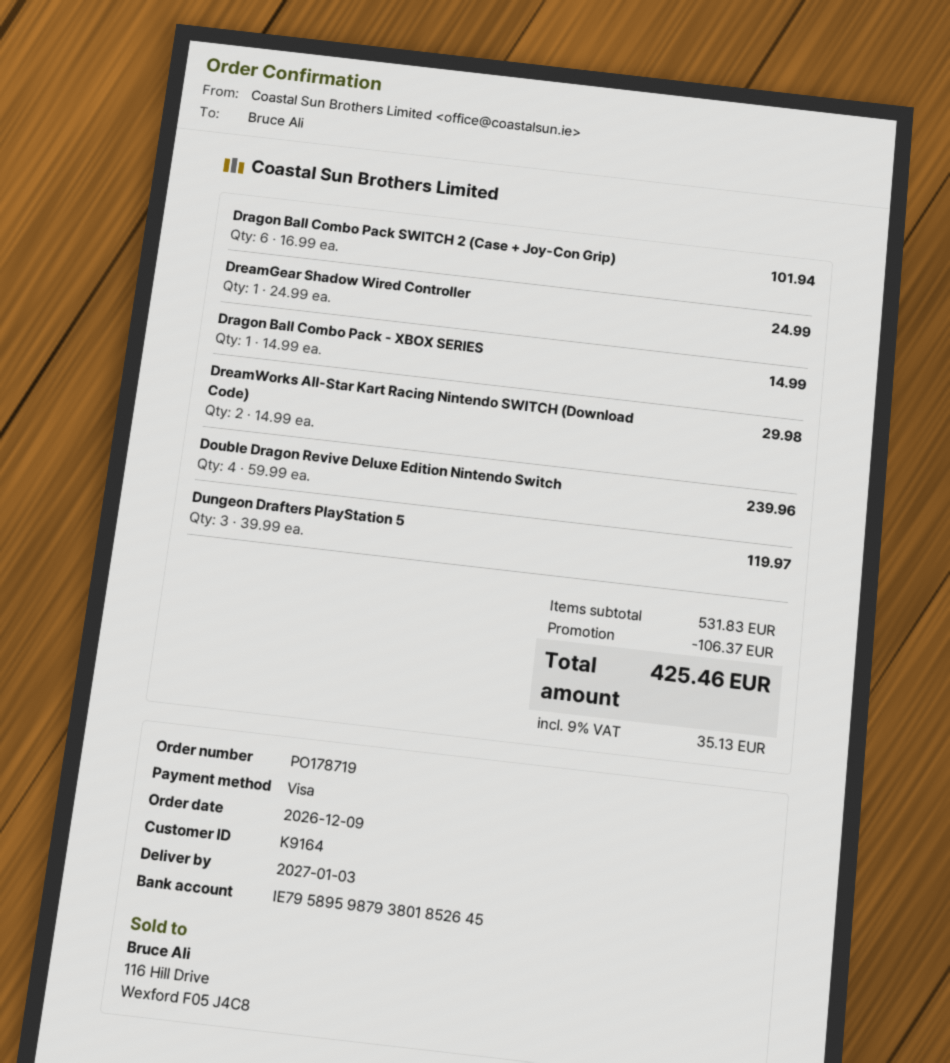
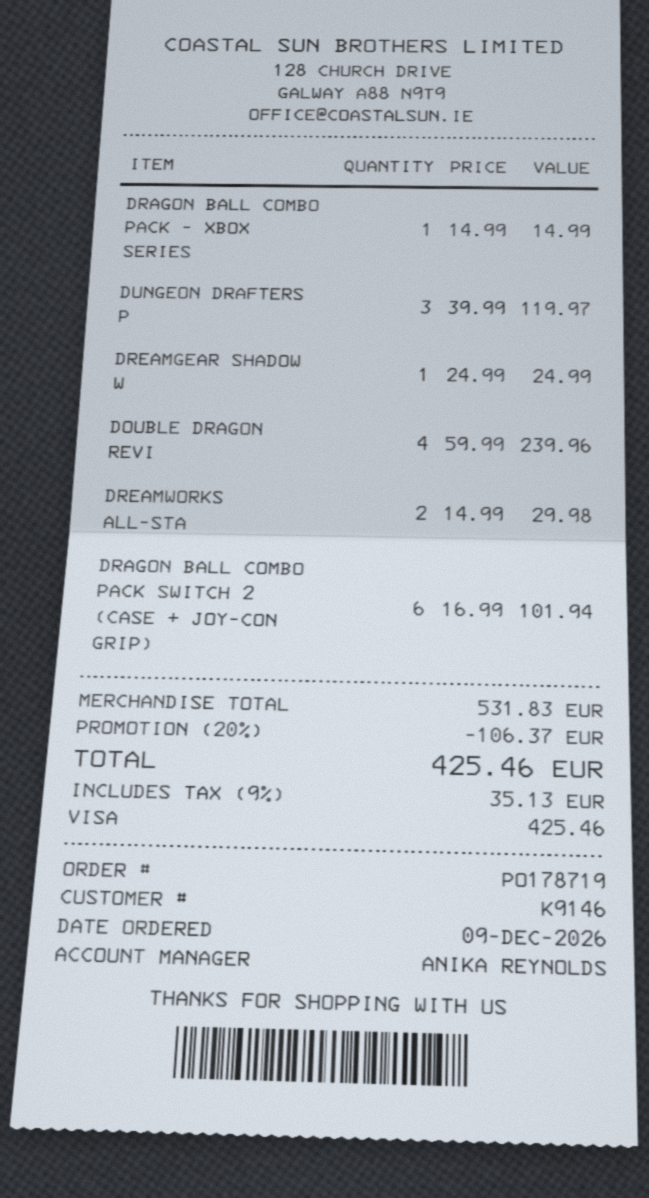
customer number: K9164 -> K9146

